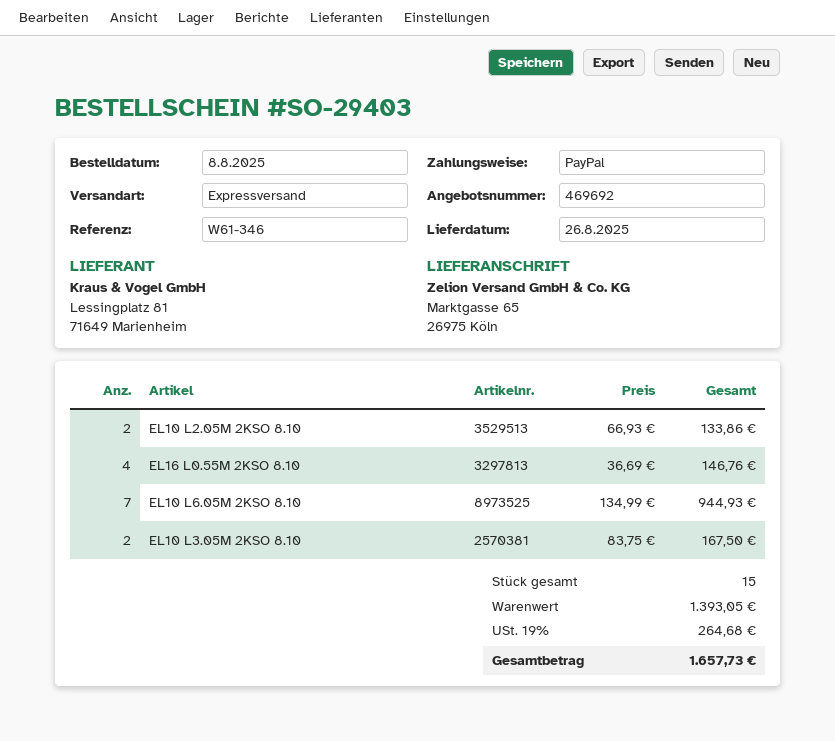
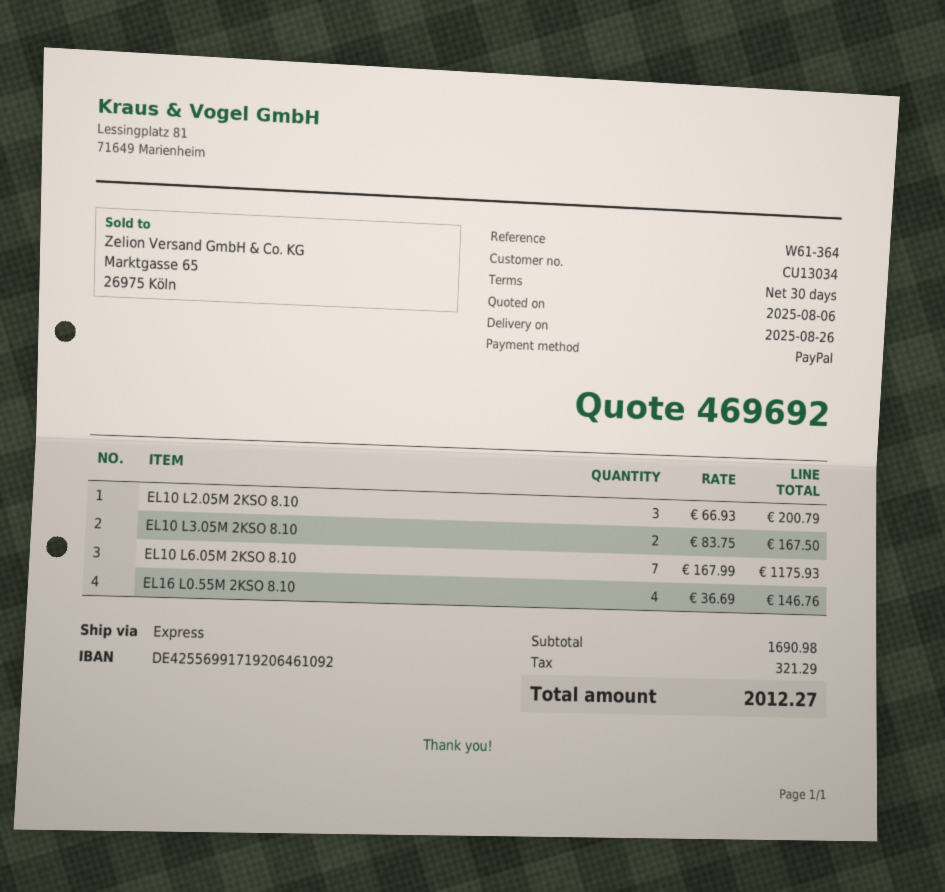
reference: W61-346 -> W61-364
EL10 L2.05M 2KSO 8.10: 2 x 66.93 = 133.86 -> 3 x 66.93 = 200.79
EL10 L6.05M 2KSO 8.10: 7 x 134.99 = 944.93 -> 7 x 167.99 = 1175.93
subtotal: 1393.05 -> 1690.98
tax: 264.68 -> 321.29
total: 1657.73 -> 2012.27

